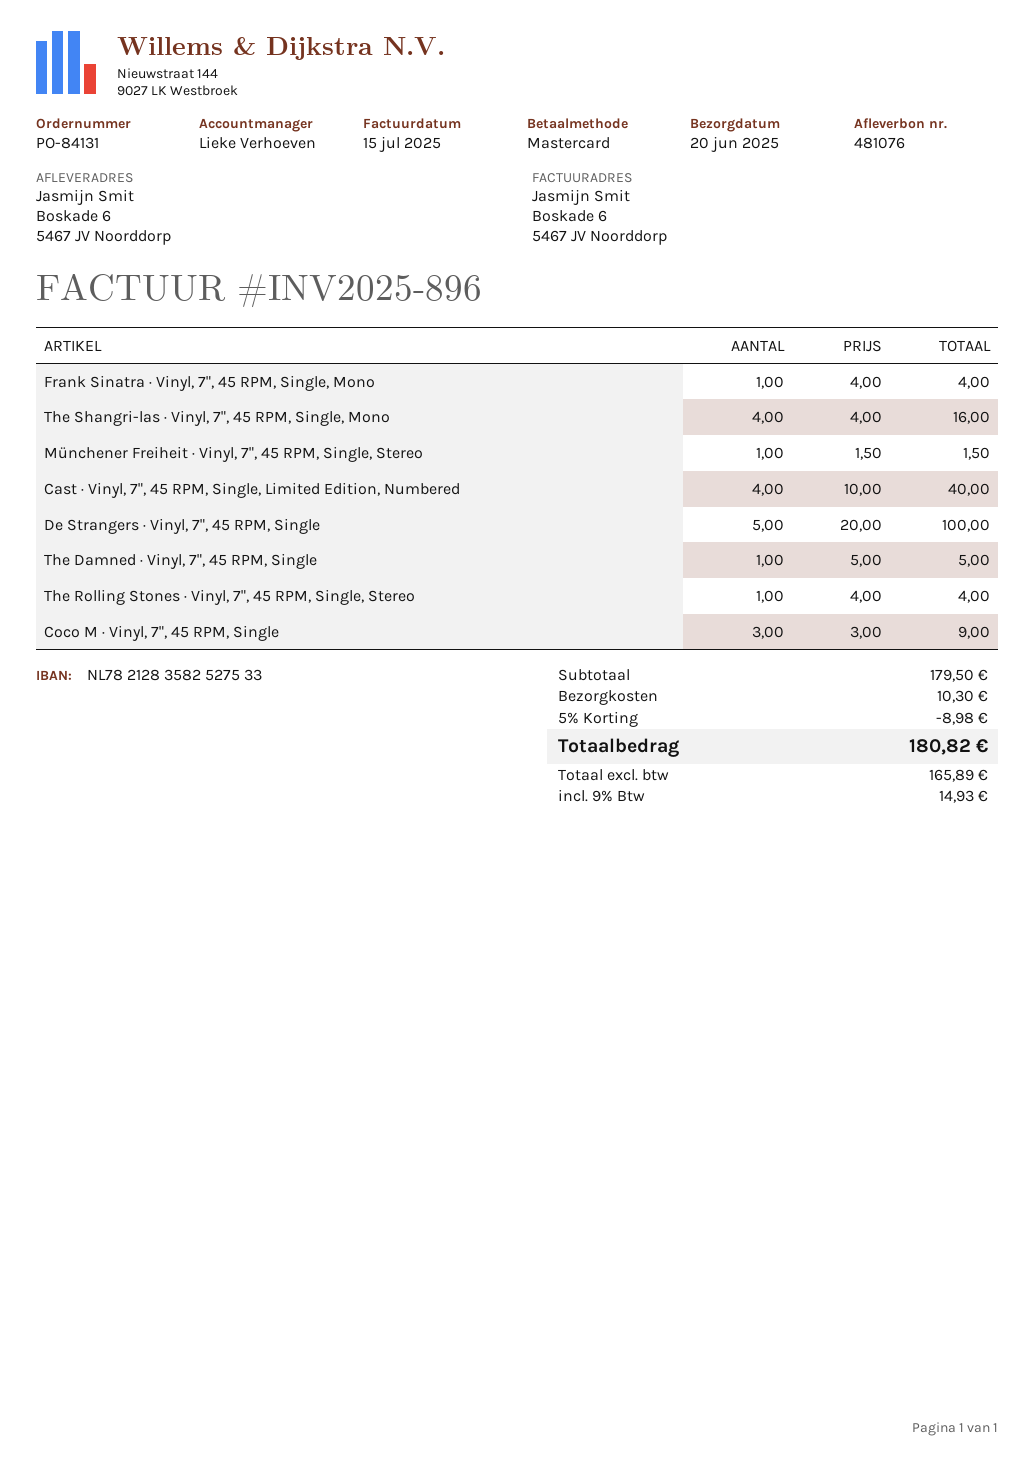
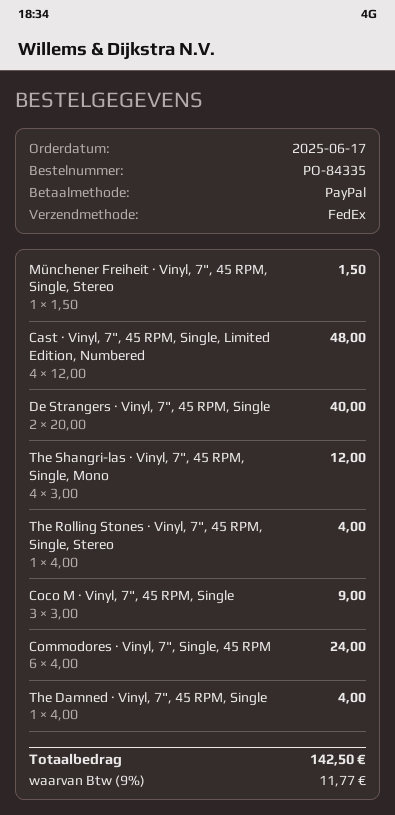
order number: PO-84131 -> PO-84335
payment method: Mastercard -> PayPal
Frank Sinatra · Vinyl, 7", 45 RPM, Single, Mono: 1 x 4.00 = 4.00 -> none
The Shangri-las · Vinyl, 7", 45 RPM, Single, Mono: 4 x 4.00 = 16.00 -> 4 x 3.00 = 12.00
Cast · Vinyl, 7", 45 RPM, Single, Limited Edition, Numbered: 4 x 10.00 = 40.00 -> 4 x 12.00 = 48.00
De Strangers · Vinyl, 7", 45 RPM, Single: 5 x 20.00 = 100.00 -> 2 x 20.00 = 40.00
The Damned · Vinyl, 7", 45 RPM, Single: 1 x 5.00 = 5.00 -> 1 x 4.00 = 4.00
Commodores · Vinyl, 7", Single, 45 RPM: none -> 6 x 4.00 = 24.00
discount: 5% = 8.98 -> none
shipping: 10.30 -> none
tax: 9% = 14.93 -> 9% = 11.77
total: 180.82 -> 142.50

